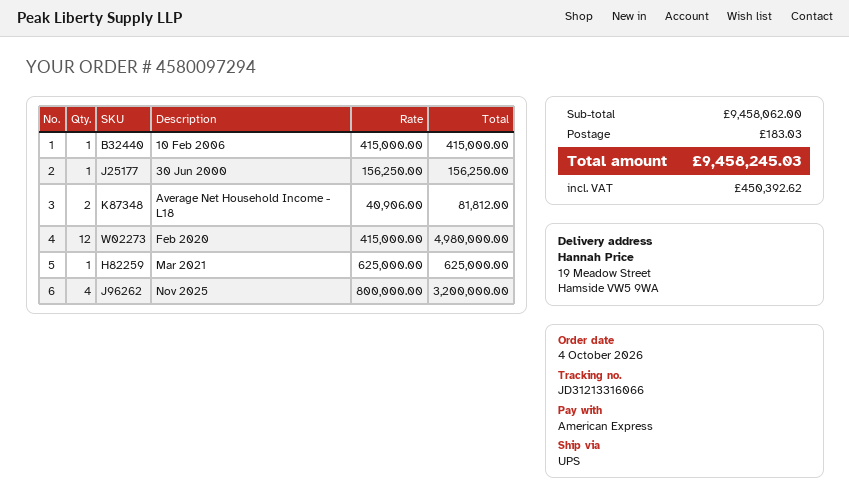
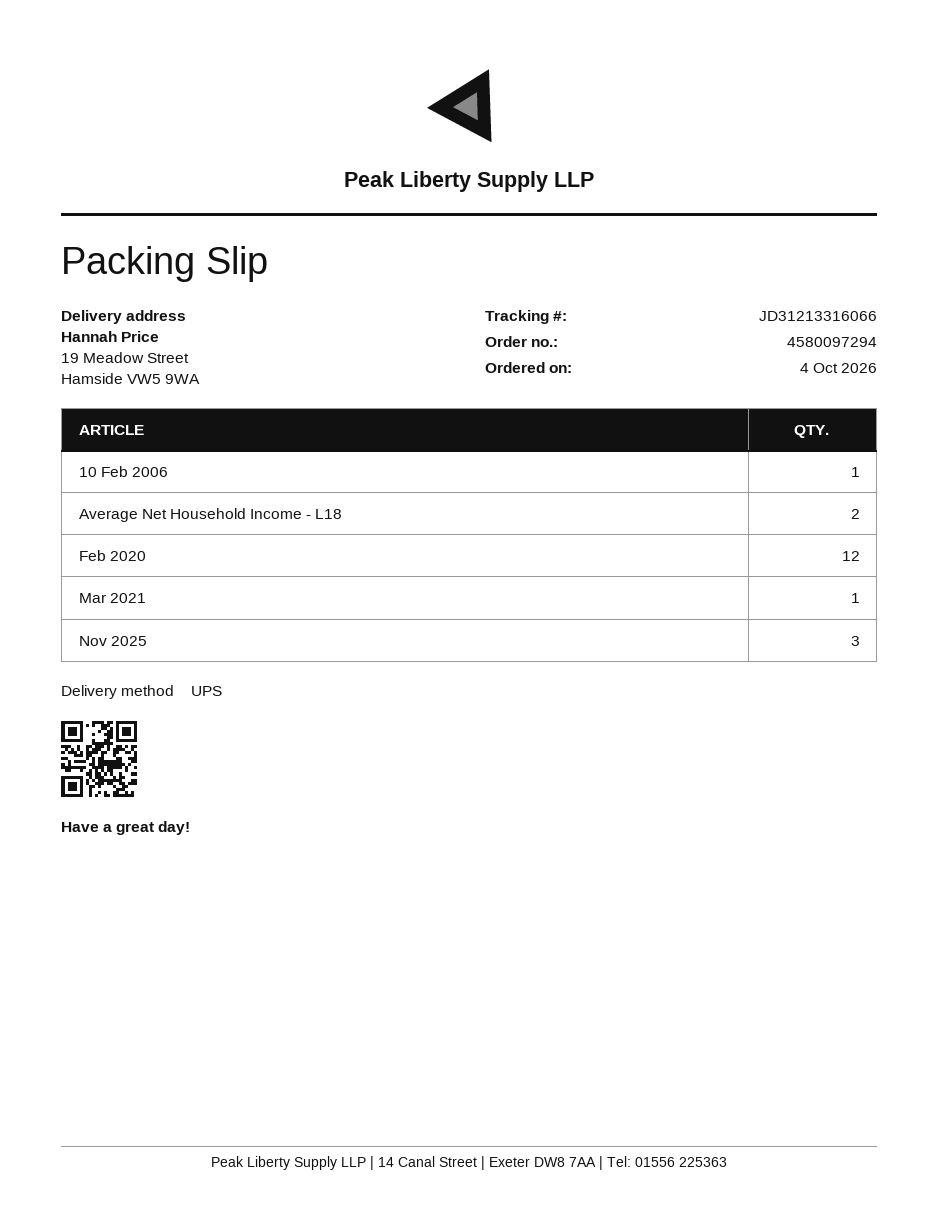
30 Jun 2000: 1 -> none
Nov 2025: 4 -> 3

